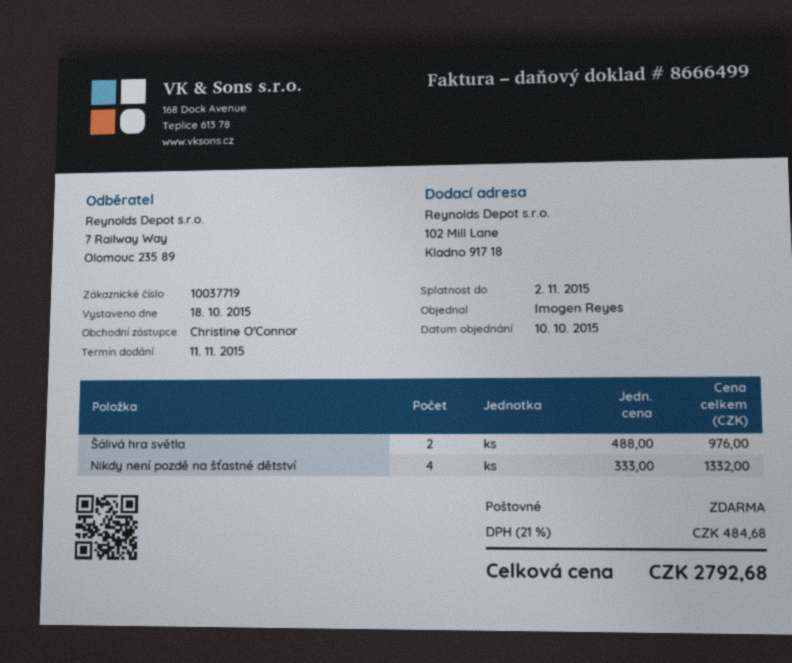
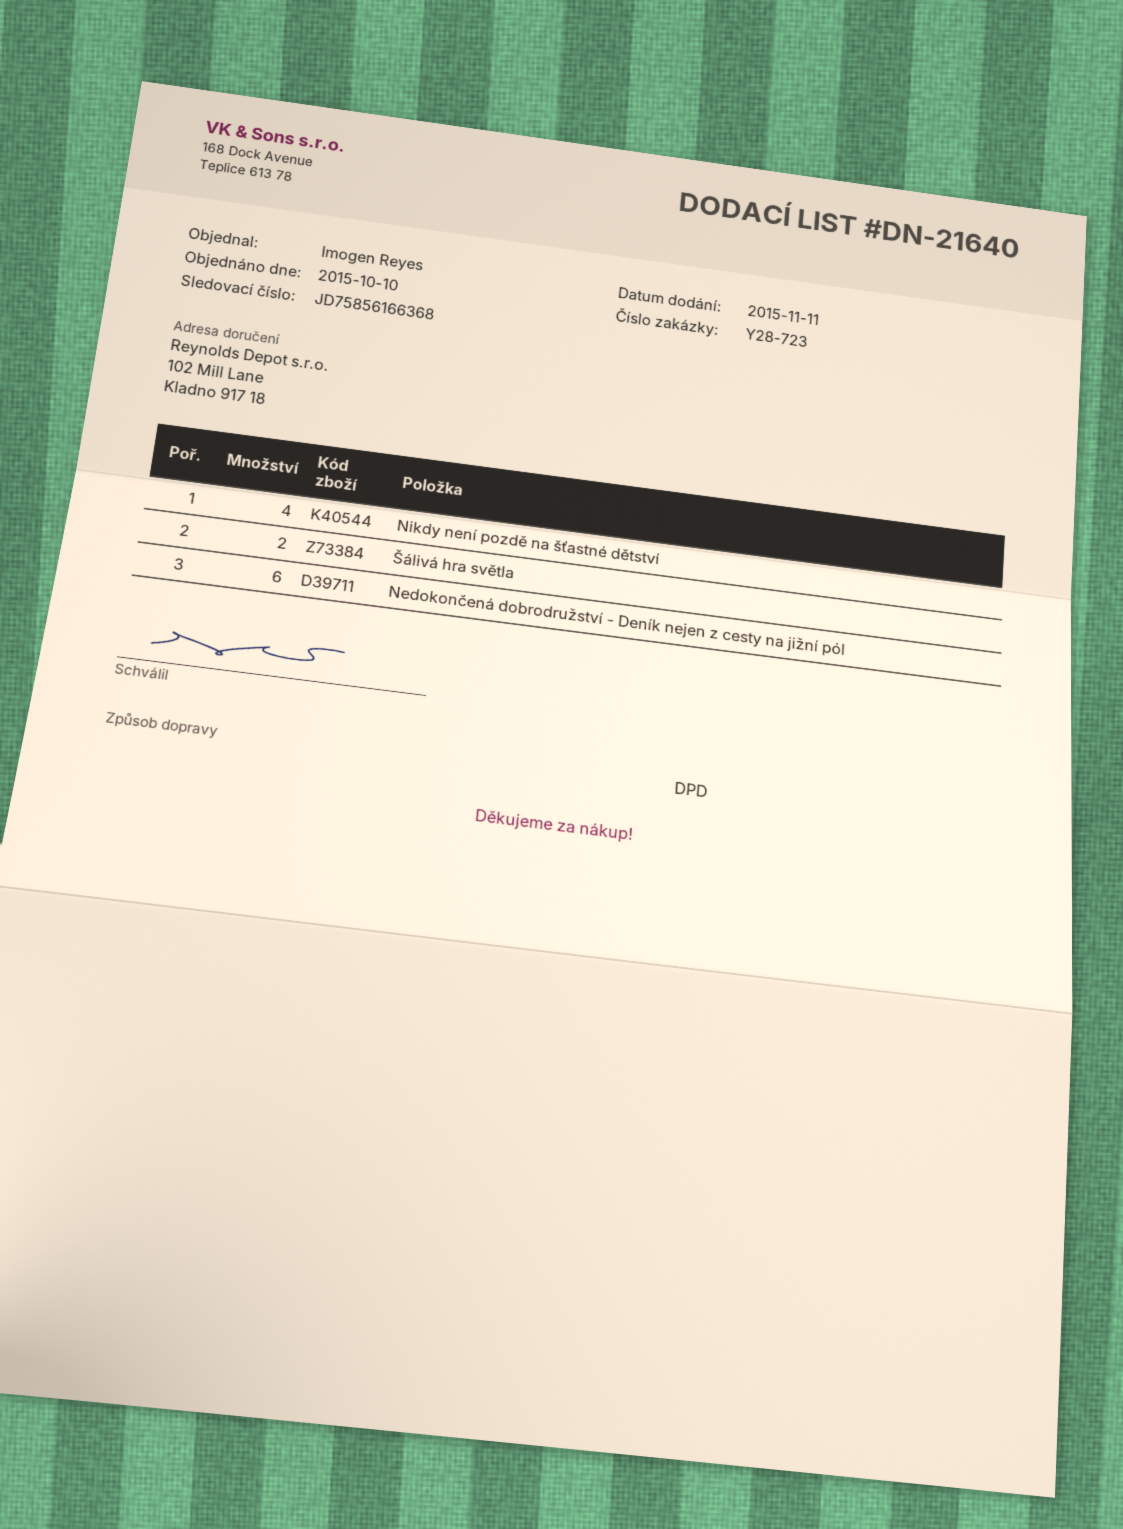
Nedokončená dobrodružství - Deník nejen z cesty na jižní pól: none -> 6

